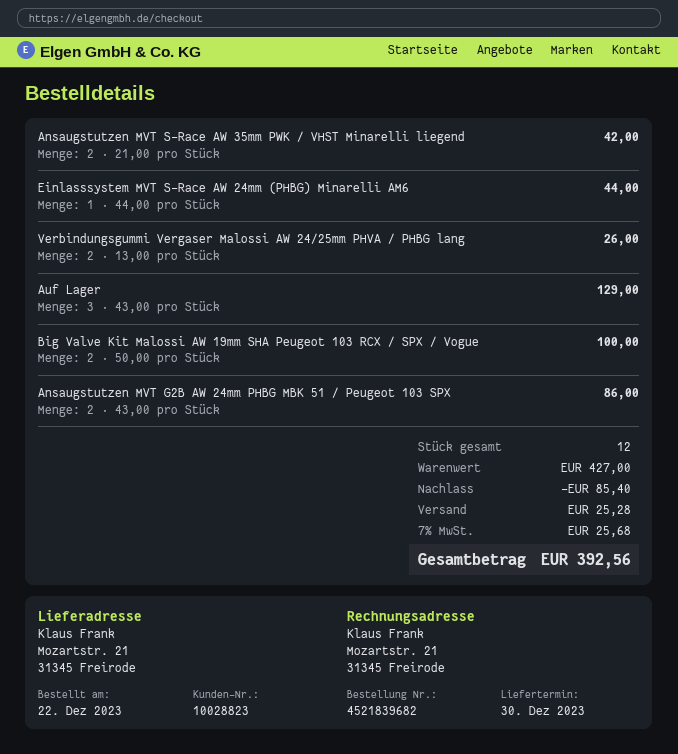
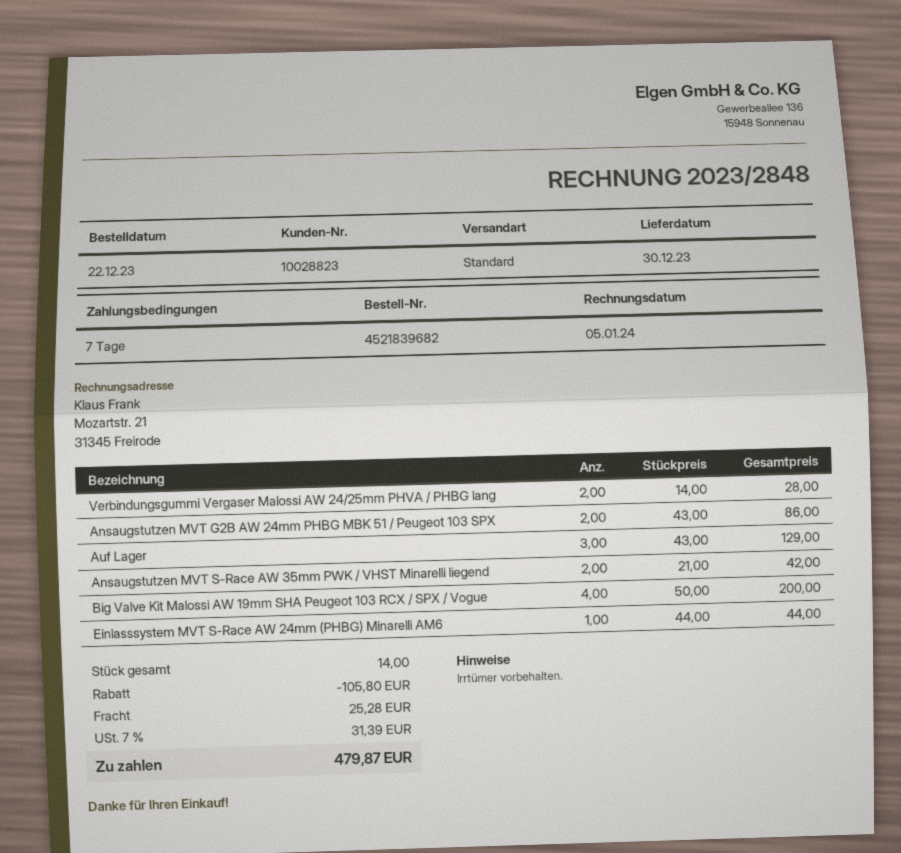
Verbindungsgummi Vergaser Malossi AW 24/25mm PHVA / PHBG lang: 2 x 13.00 = 26.00 -> 2 x 14.00 = 28.00
Big Valve Kit Malossi AW 19mm SHA Peugeot 103 RCX / SPX / Vogue: 2 x 50.00 = 100.00 -> 4 x 50.00 = 200.00
total quantity: 12 -> 14
discount: 85.40 -> 105.80
tax: 7% = 25.68 -> 7% = 31.39
total: 392.56 -> 479.87

